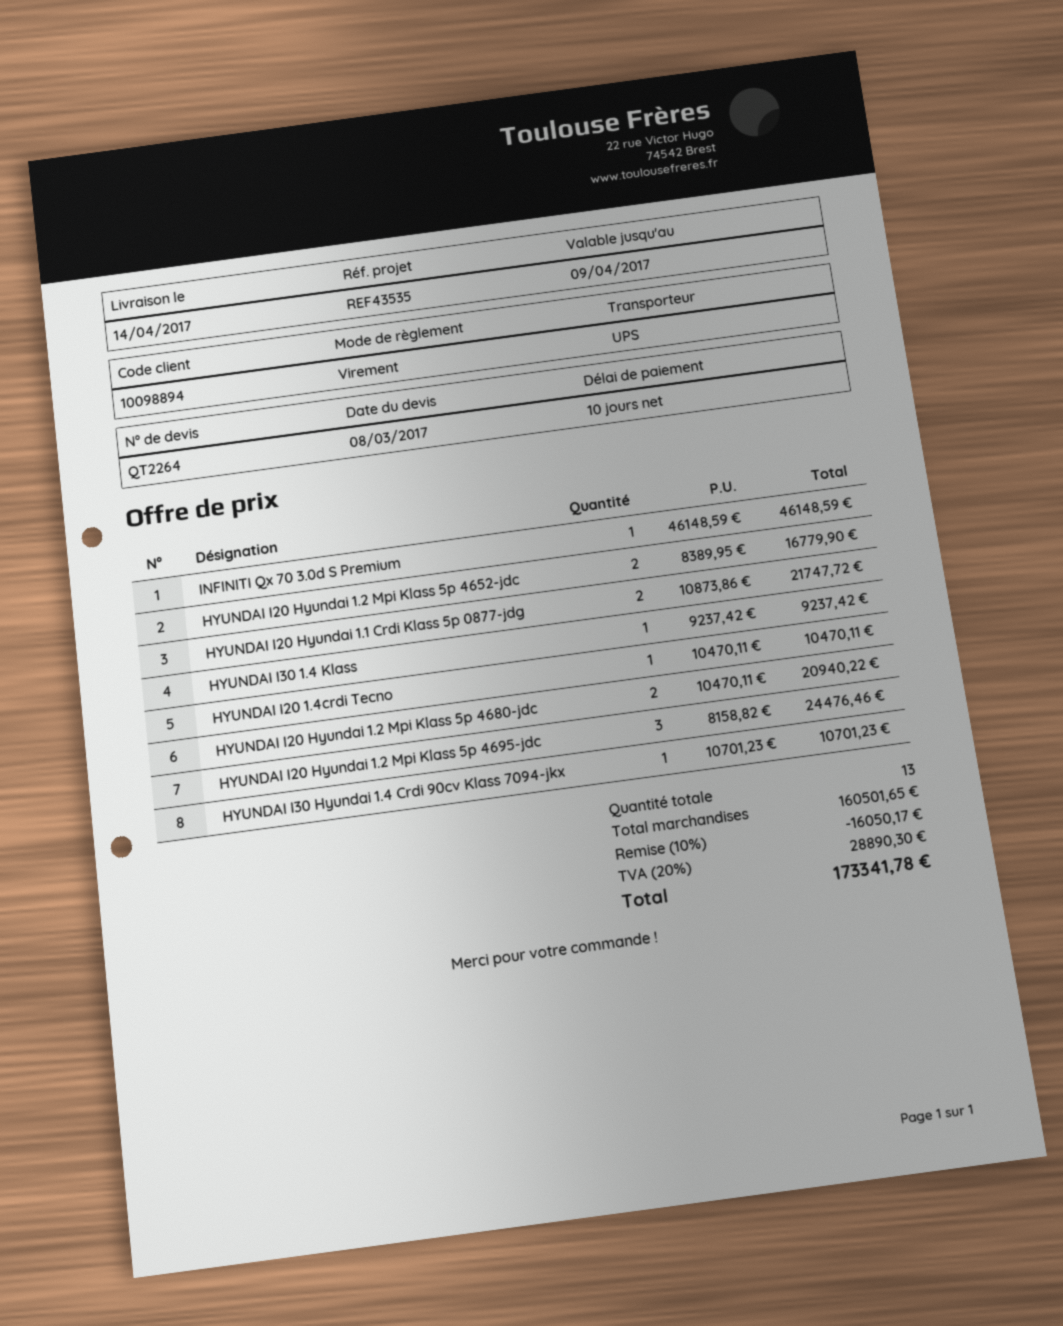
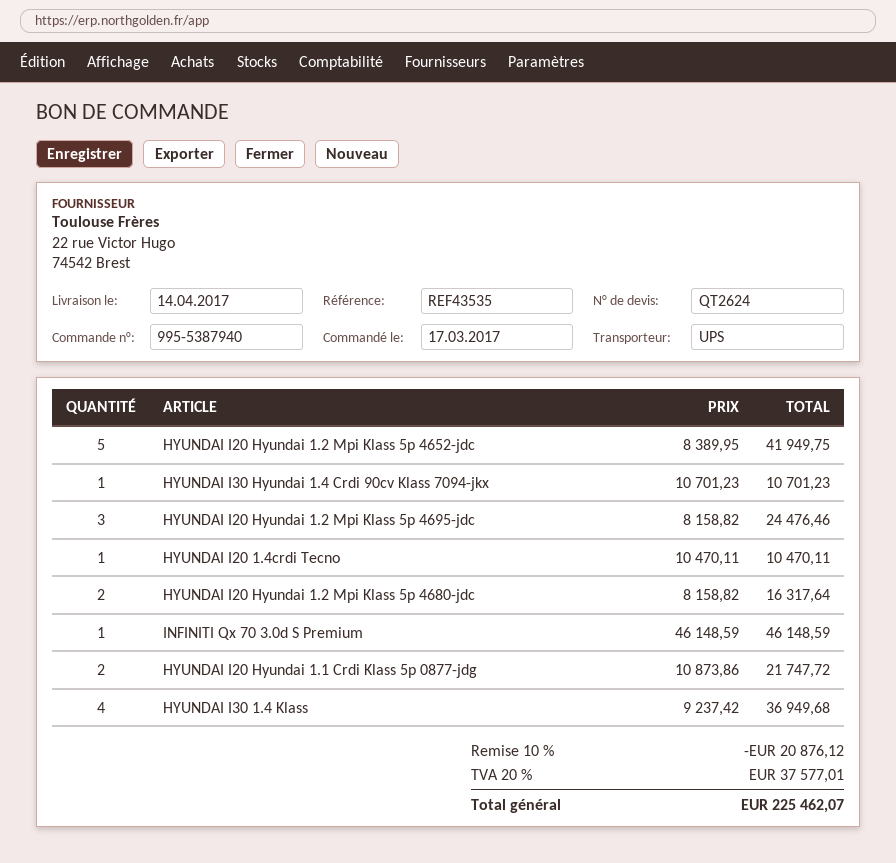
quote number: QT2264 -> QT2624
HYUNDAI I20 Hyundai 1.2 Mpi Klass 5p 4652-jdc: 2 x 8389.95 = 16779.90 -> 5 x 8389.95 = 41949.75
HYUNDAI I30 1.4 Klass: 1 x 9237.42 = 9237.42 -> 4 x 9237.42 = 36949.68
HYUNDAI I20 Hyundai 1.2 Mpi Klass 5p 4680-jdc: 2 x 10470.11 = 20940.22 -> 2 x 8158.82 = 16317.64
discount: 10% = 16050.17 -> 10% = 20876.12
tax: 20% = 28890.30 -> 20% = 37577.01
total: 173341.78 -> 225462.07

